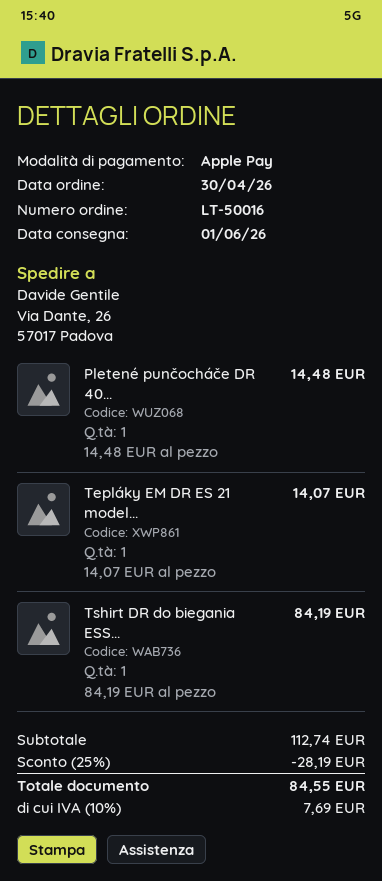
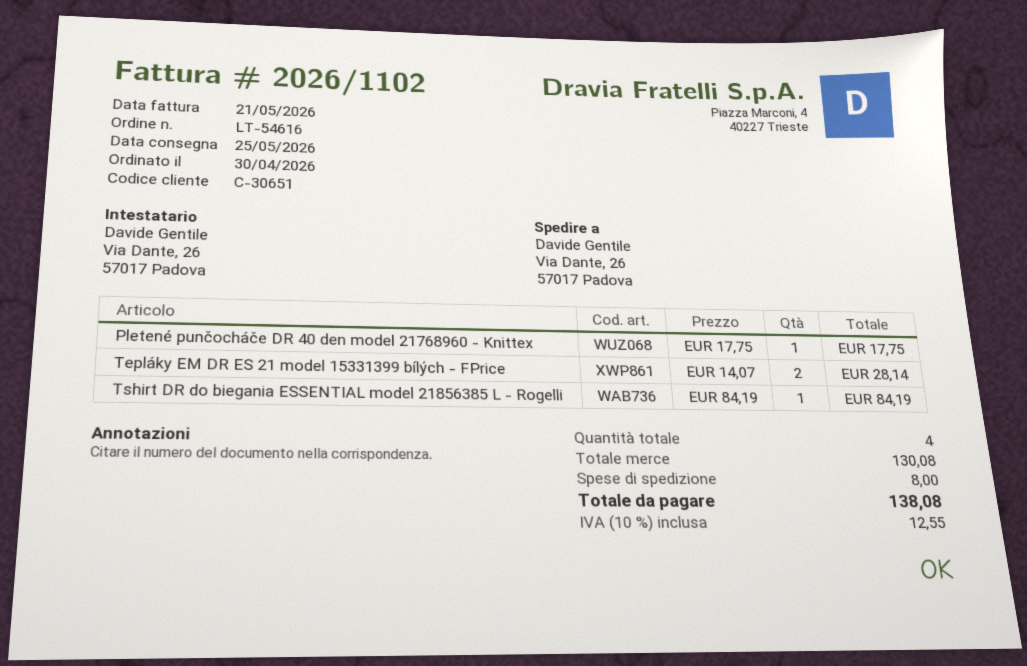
order number: LT-50016 -> LT-54616
delivery date: 2026-06-01 -> 2026-05-25
Pletené punčocháče DR 40...: 1 x 14.48 = 14.48 -> 1 x 17.75 = 17.75
Tepláky EM DR ES 21 model...: 1 x 14.07 = 14.07 -> 2 x 14.07 = 28.14
subtotal: 112.74 -> 130.08
discount: 25% = 28.19 -> none
shipping: none -> 8.00
tax: 10% = 7.69 -> 10% = 12.55
total: 84.55 -> 138.08

